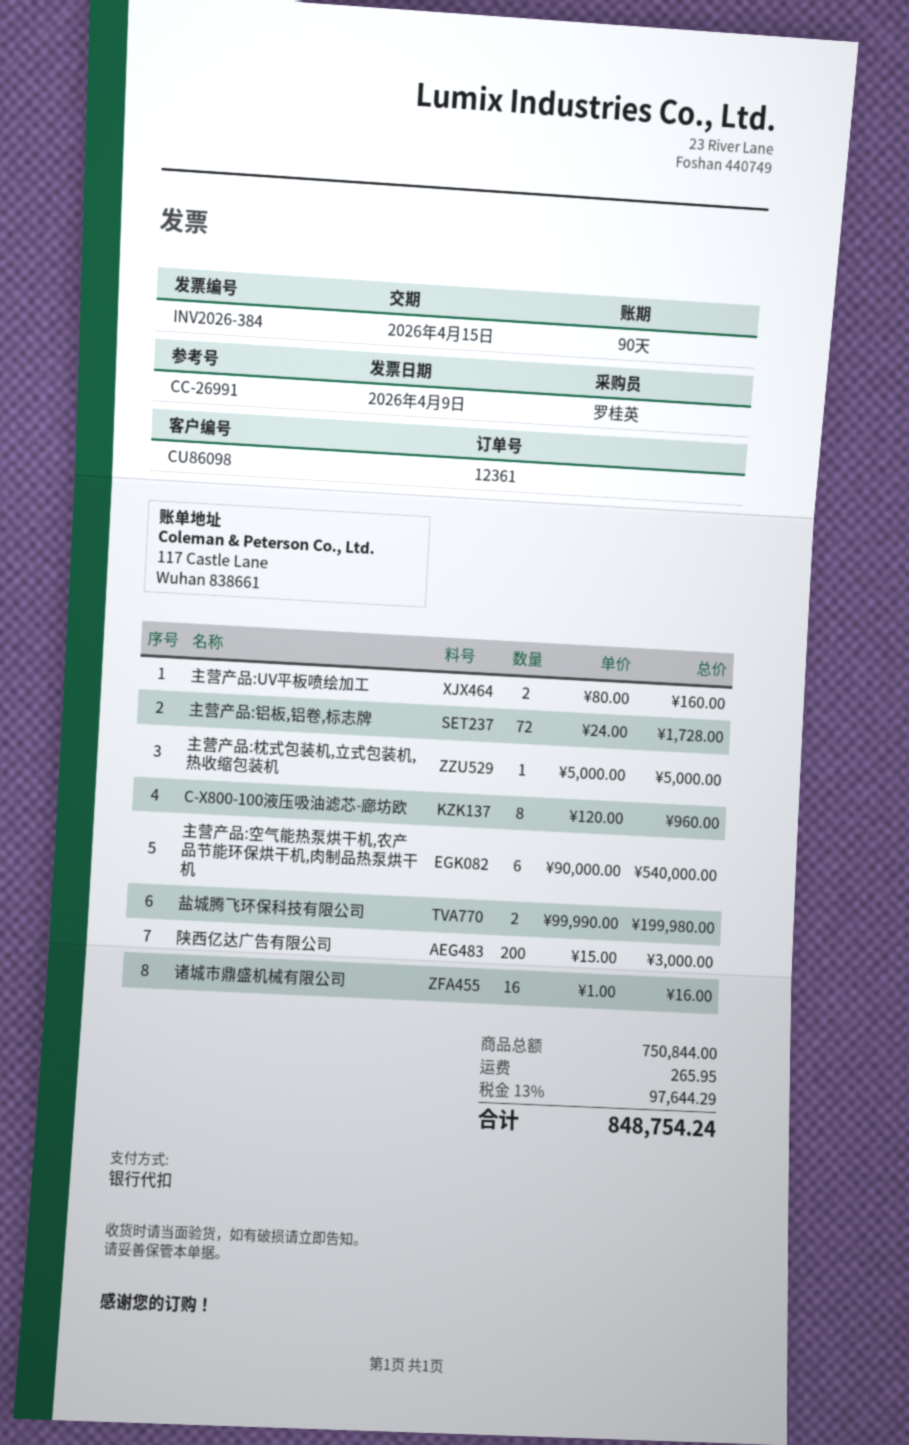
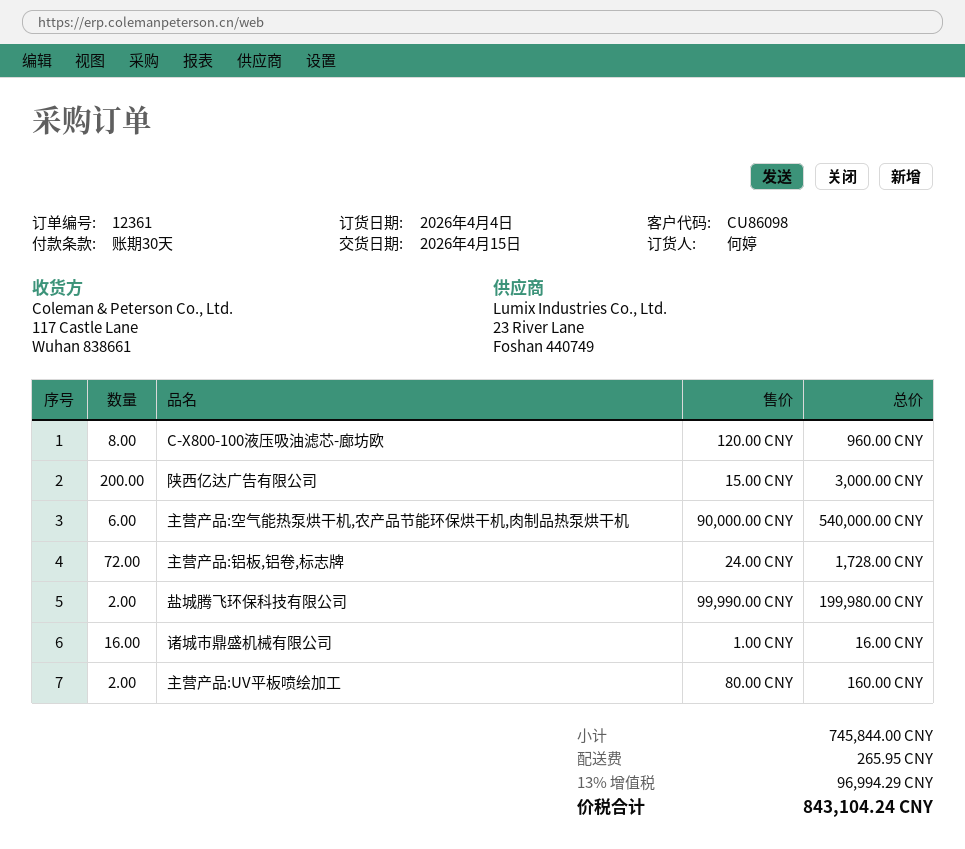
payment terms: 90 days -> 30 days
ordered by: 罗桂英 -> 何婷
主营产品:枕式包装机,立式包装机,热收缩包装机: 1 x 5000.00 = 5000.00 -> none
subtotal: 750844.00 -> 745844.00
tax: 13% = 97644.29 -> 13% = 96994.29
total: 848754.24 -> 843104.24

